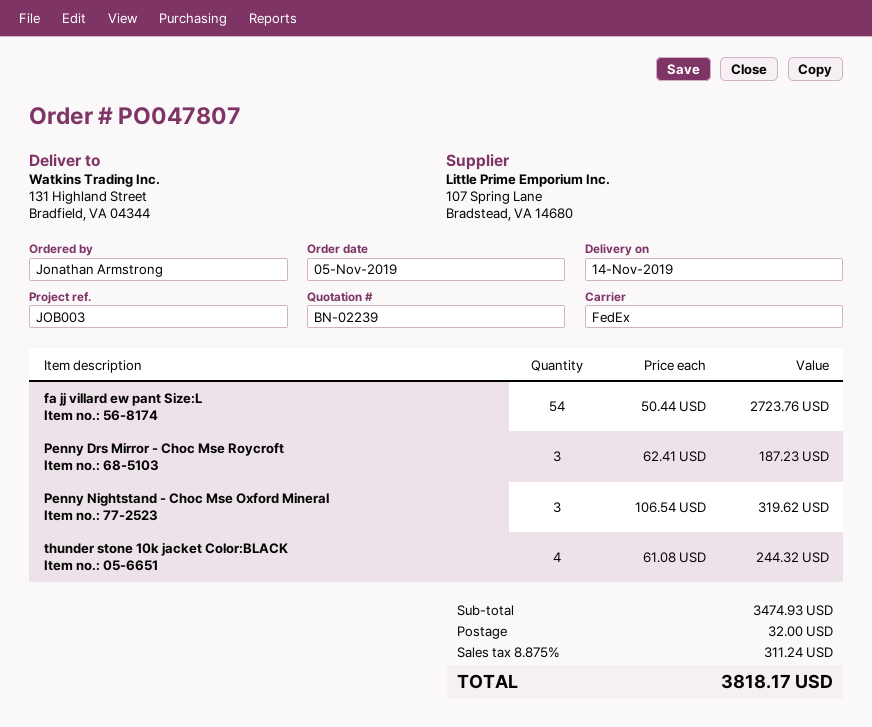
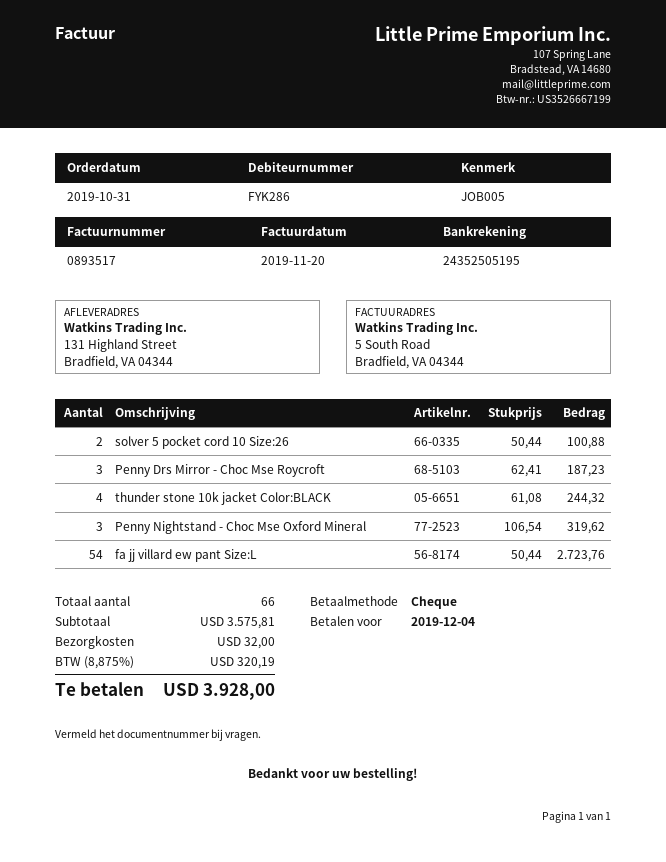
order date: 2019-11-05 -> 2019-10-31
reference: JOB003 -> JOB005
solver 5 pocket cord 10 Size:26: none -> 2 x 50.44 = 100.88
subtotal: 3474.93 -> 3575.81
tax: 8.875% = 311.24 -> 8.875% = 320.19
total: 3818.17 -> 3928.00

